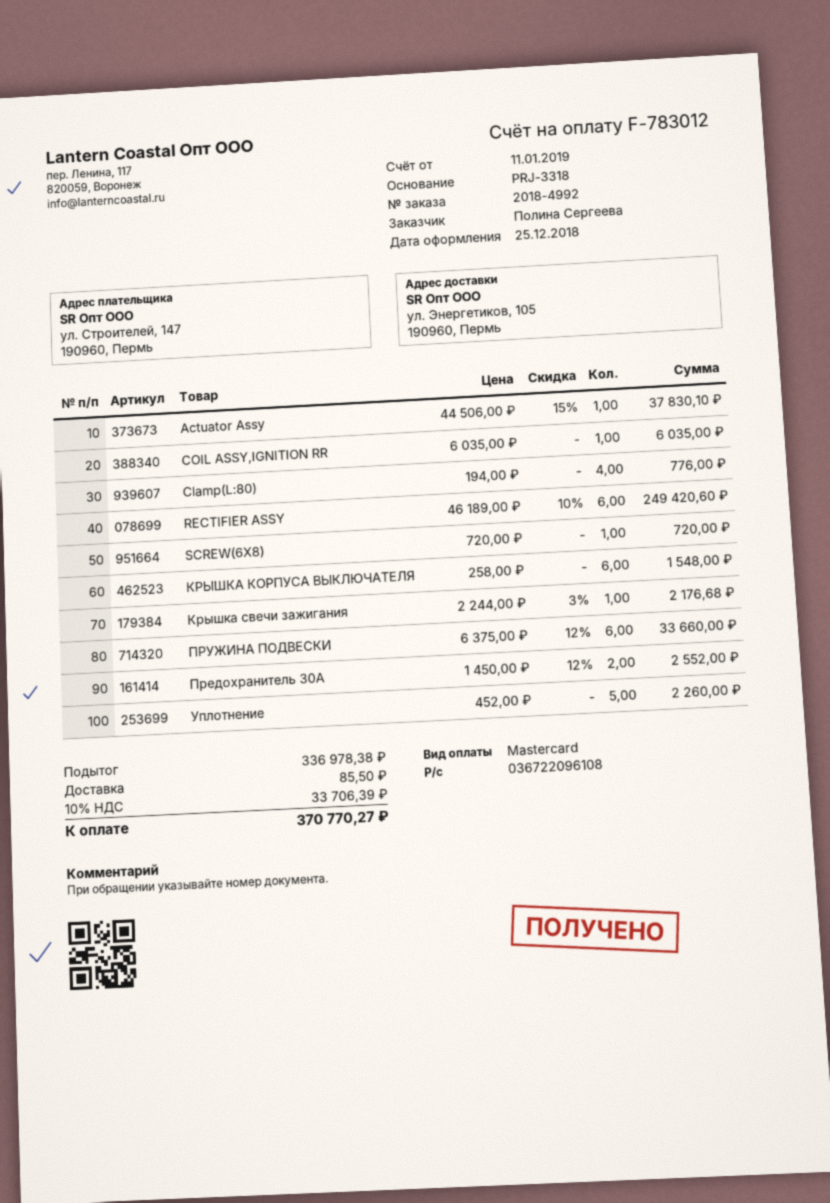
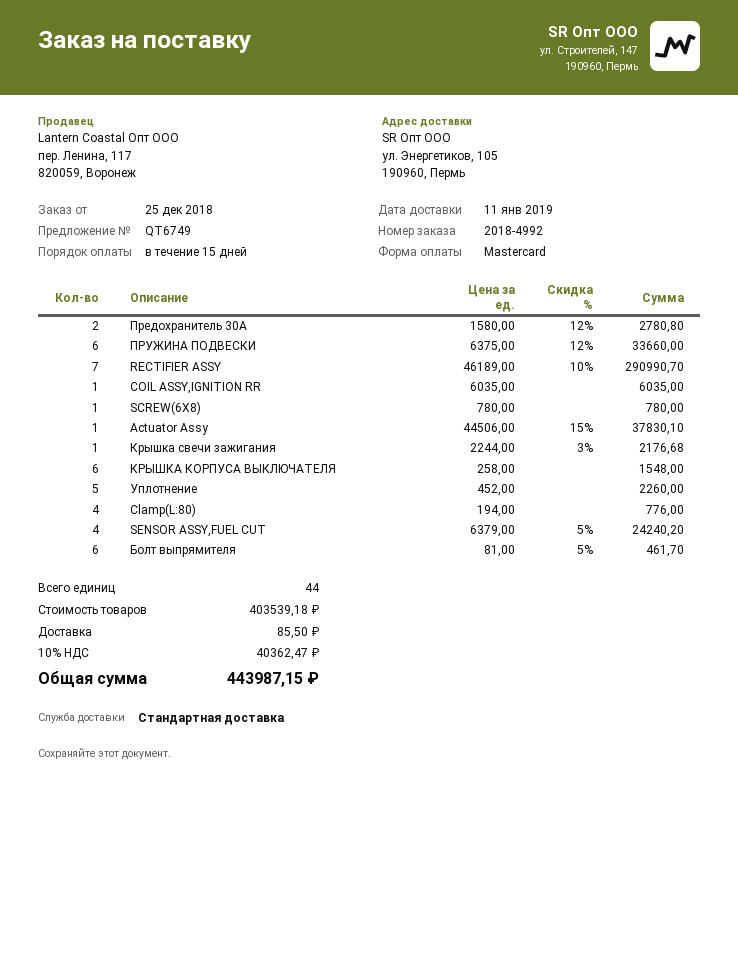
RECTIFIER ASSY: 6 x 46189.00 - 10% = 249420.60 -> 7 x 46189.00 - 10% = 290990.70
SCREW(6X8): 1 x 720.00 = 720.00 -> 1 x 780.00 = 780.00
Предохранитель 30A: 2 x 1450.00 - 12% = 2552.00 -> 2 x 1580.00 - 12% = 2780.80
SENSOR ASSY,FUEL CUT: none -> 4 x 6379.00 - 5% = 24240.20
Болт выпрямителя: none -> 6 x 81.00 - 5% = 461.70
subtotal: 336978.38 -> 403539.18
tax: 10% = 33706.39 -> 10% = 40362.47
total: 370770.27 -> 443987.15

